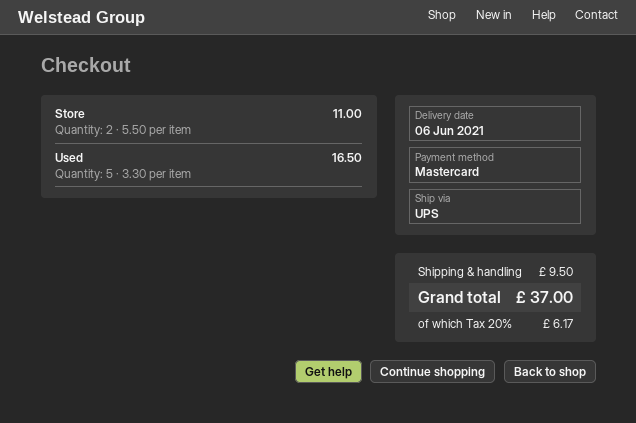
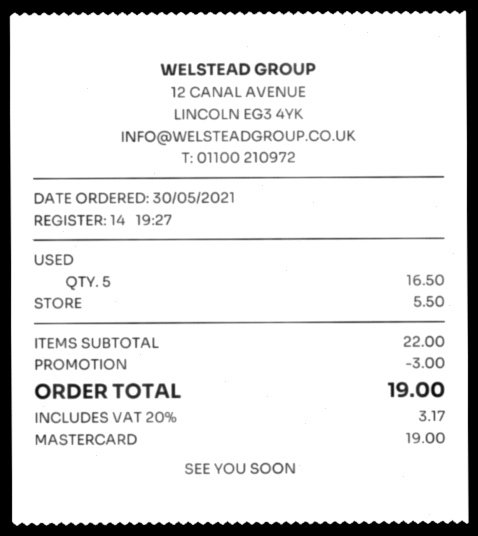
Store: 2 for 11.00 -> 1 for 5.50
discount: none -> 3.00
shipping: 9.50 -> none
tax: 20% = 6.17 -> 20% = 3.17
total: 37.00 -> 19.00

